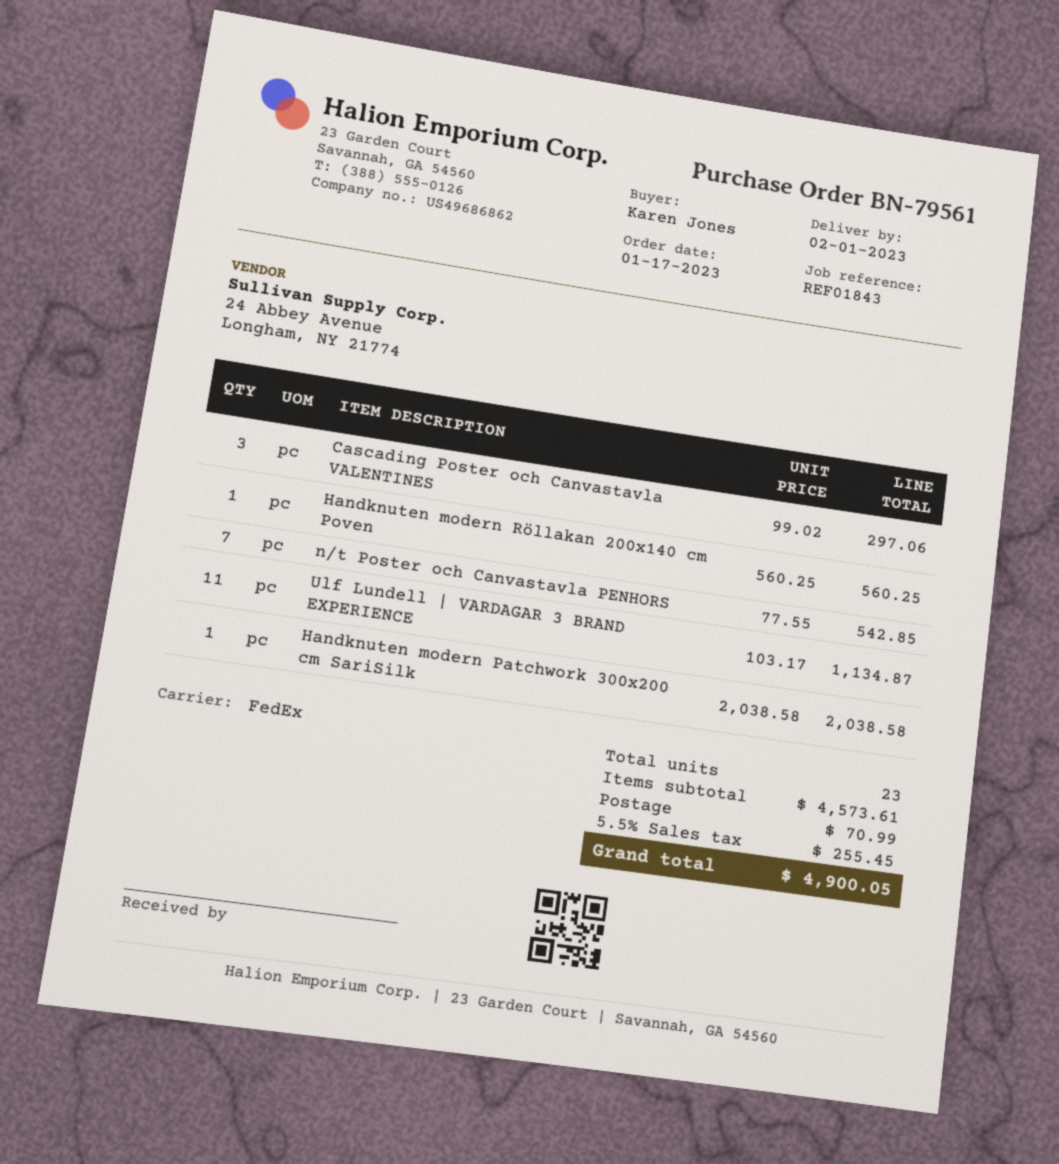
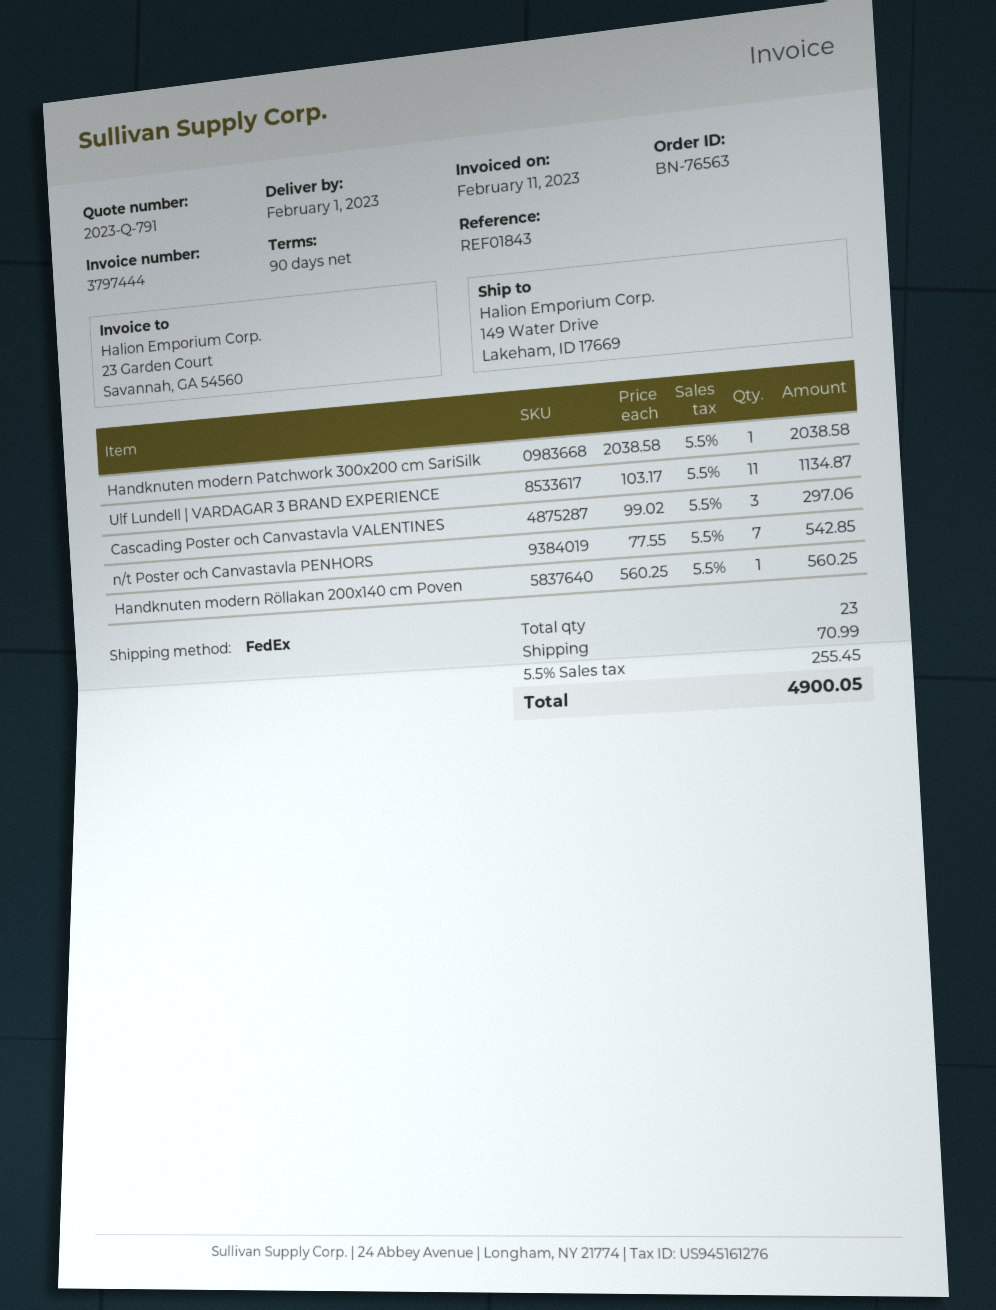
order number: BN-79561 -> BN-76563

